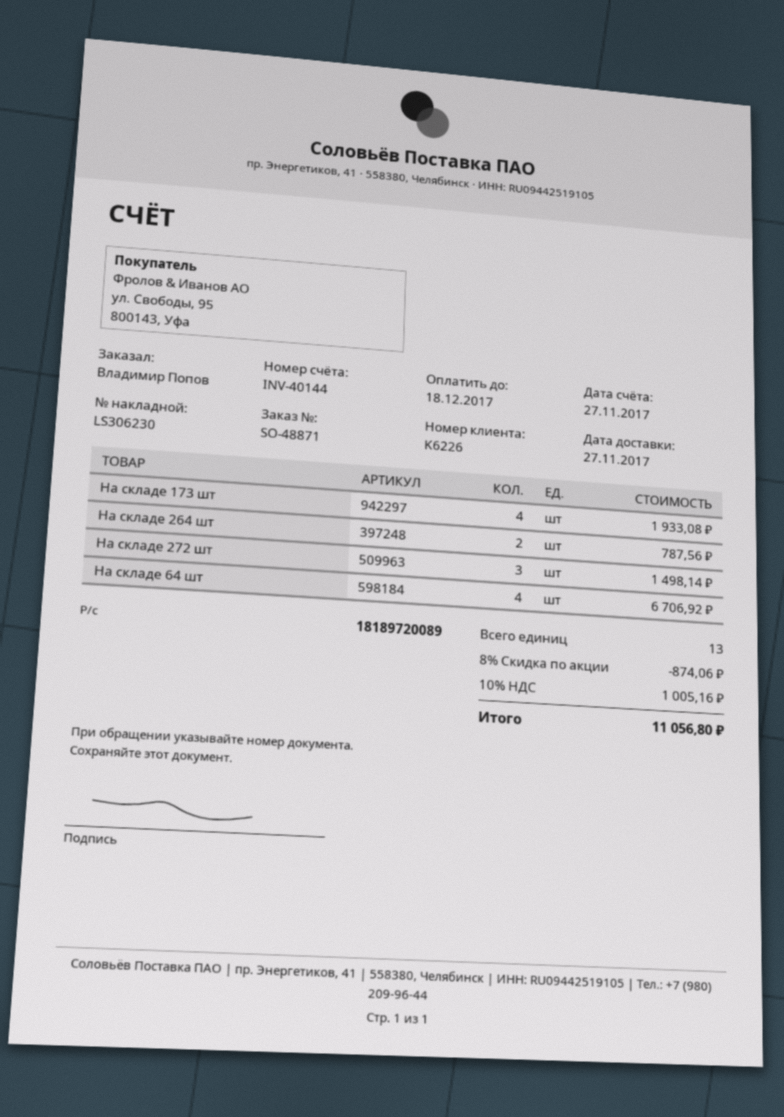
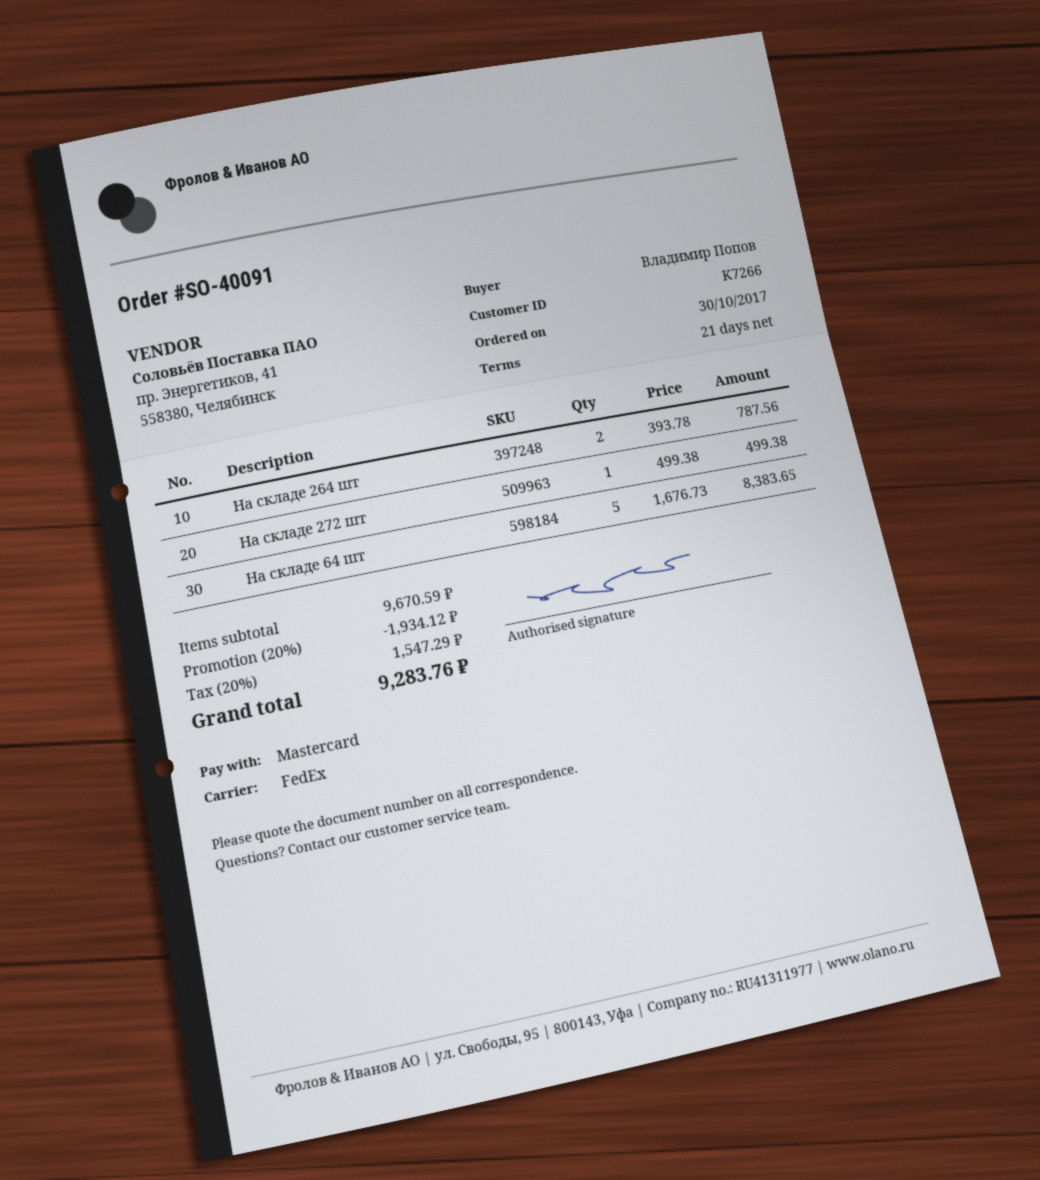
order number: SO-48871 -> SO-40091
customer number: K6226 -> K7266
На складе 173 шт: 4 for 1933.08 -> none
На складе 272 шт: 3 for 1498.14 -> 1 for 499.38
На складе 64 шт: 4 for 6706.92 -> 5 for 8383.65
discount: 8% = 874.06 -> 20% = 1934.12
tax: 10% = 1005.16 -> 20% = 1547.29
total: 11056.80 -> 9283.76

